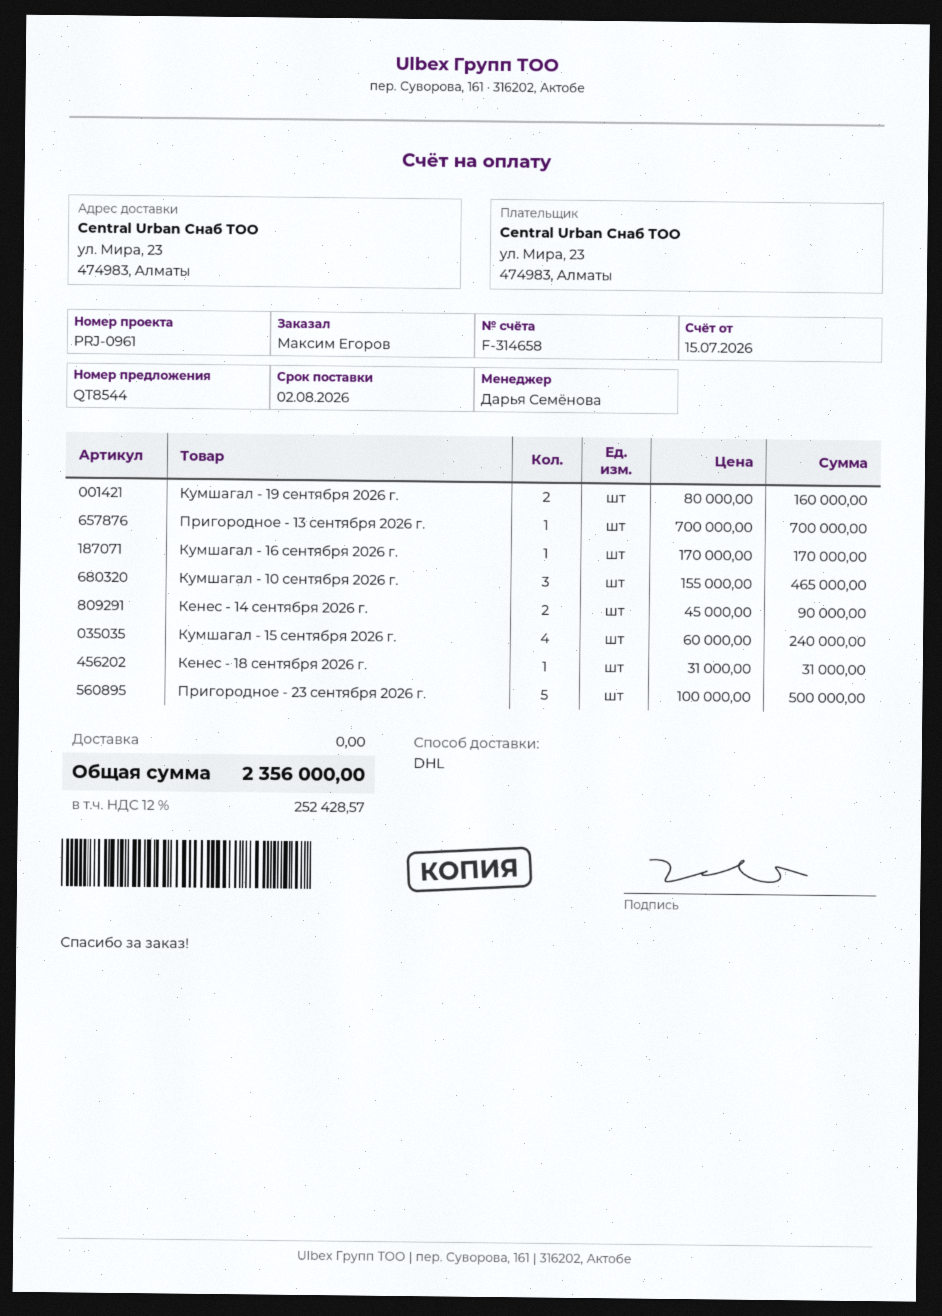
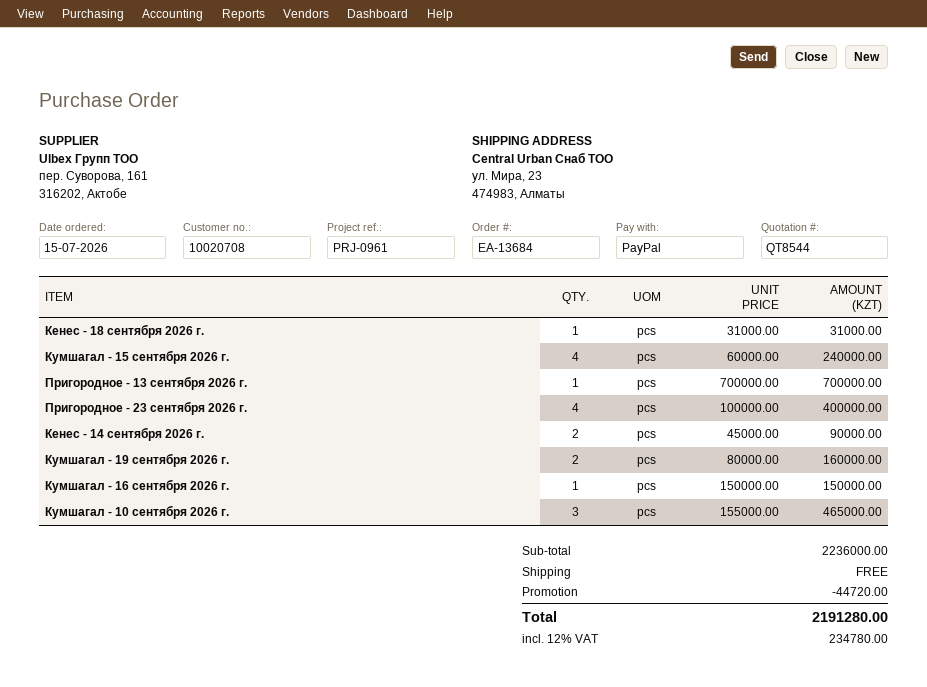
Кумшагал - 16 сентября 2026 г.: 1 x 170000.00 = 170000.00 -> 1 x 150000.00 = 150000.00
Пригородное - 23 сентября 2026 г.: 5 x 100000.00 = 500000.00 -> 4 x 100000.00 = 400000.00
discount: none -> 44720.00
tax: 12% = 252428.57 -> 12% = 234780.00
total: 2356000.00 -> 2191280.00

